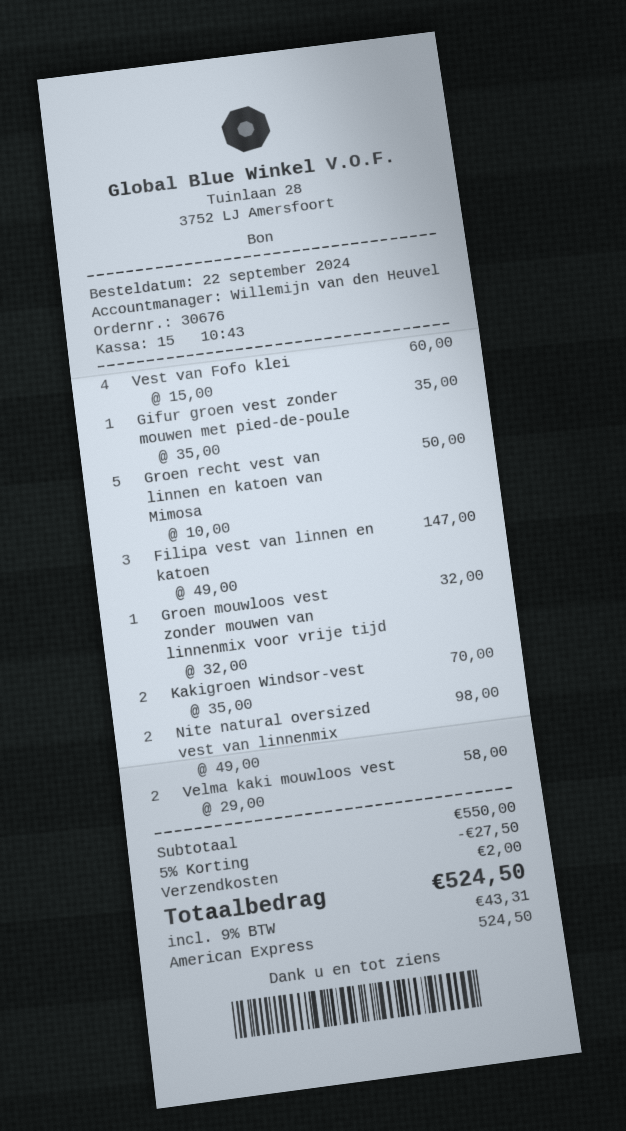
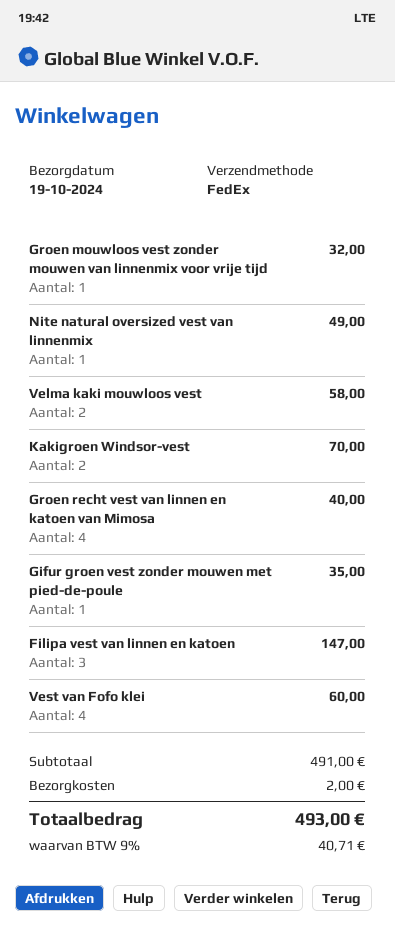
Groen recht vest van linnen en katoen van Mimosa: 5 for 50.00 -> 4 for 40.00
Nite natural oversized vest van linnenmix: 2 for 98.00 -> 1 for 49.00
subtotal: 550.00 -> 491.00
discount: 5% = 27.50 -> none
tax: 9% = 43.31 -> 9% = 40.71
total: 524.50 -> 493.00

